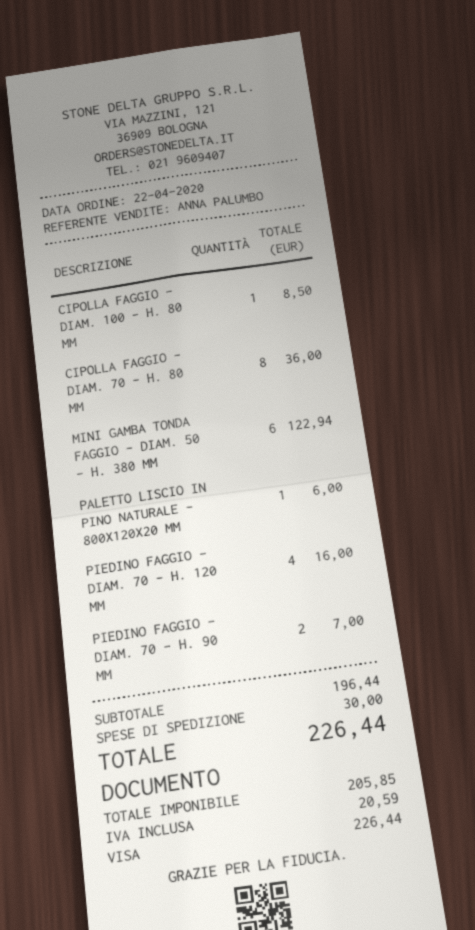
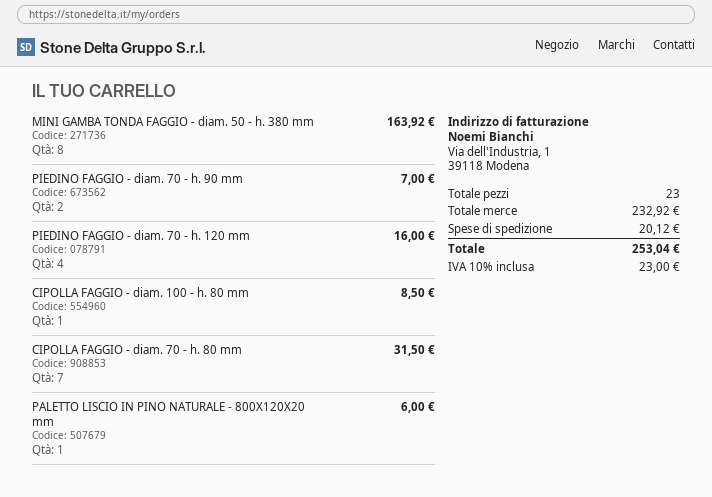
CIPOLLA FAGGIO - DIAM. 70 - H. 80 MM: 8 for 36.00 -> 7 for 31.50
MINI GAMBA TONDA FAGGIO - DIAM. 50 - H. 380 MM: 6 for 122.94 -> 8 for 163.92
subtotal: 196.44 -> 232.92
shipping: 30.00 -> 20.12
tax: 20.59 -> 23.00
total: 226.44 -> 253.04

